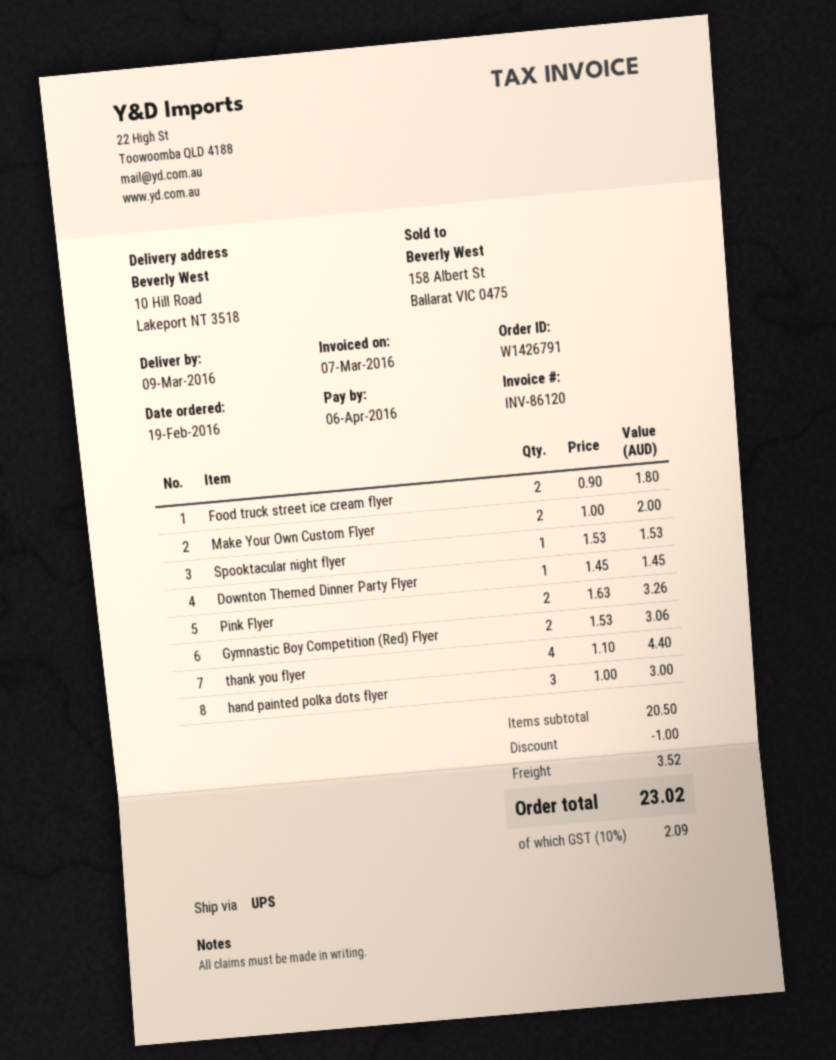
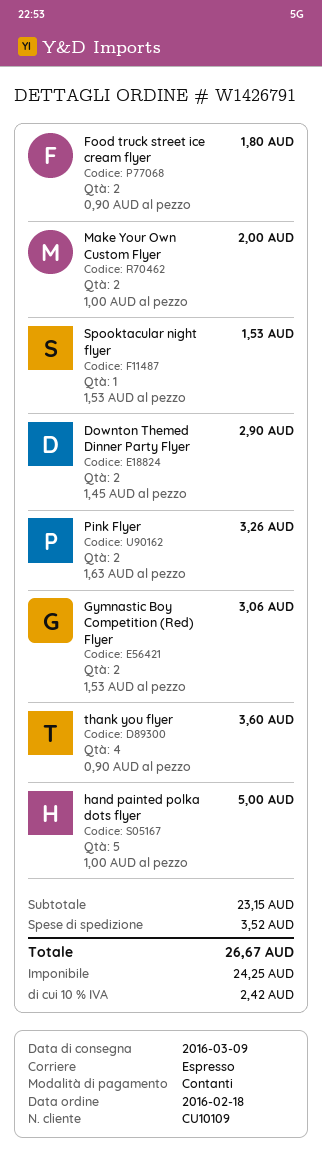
order date: 2016-02-19 -> 2016-02-18
shipping method: UPS -> express
Downton Themed Dinner Party Flyer: 1 x 1.45 = 1.45 -> 2 x 1.45 = 2.90
thank you flyer: 4 x 1.10 = 4.40 -> 4 x 0.90 = 3.60
hand painted polka dots flyer: 3 x 1.00 = 3.00 -> 5 x 1.00 = 5.00
subtotal: 20.50 -> 23.15
discount: 1.00 -> none
tax: 10% = 2.09 -> 10% = 2.42
total: 23.02 -> 26.67

